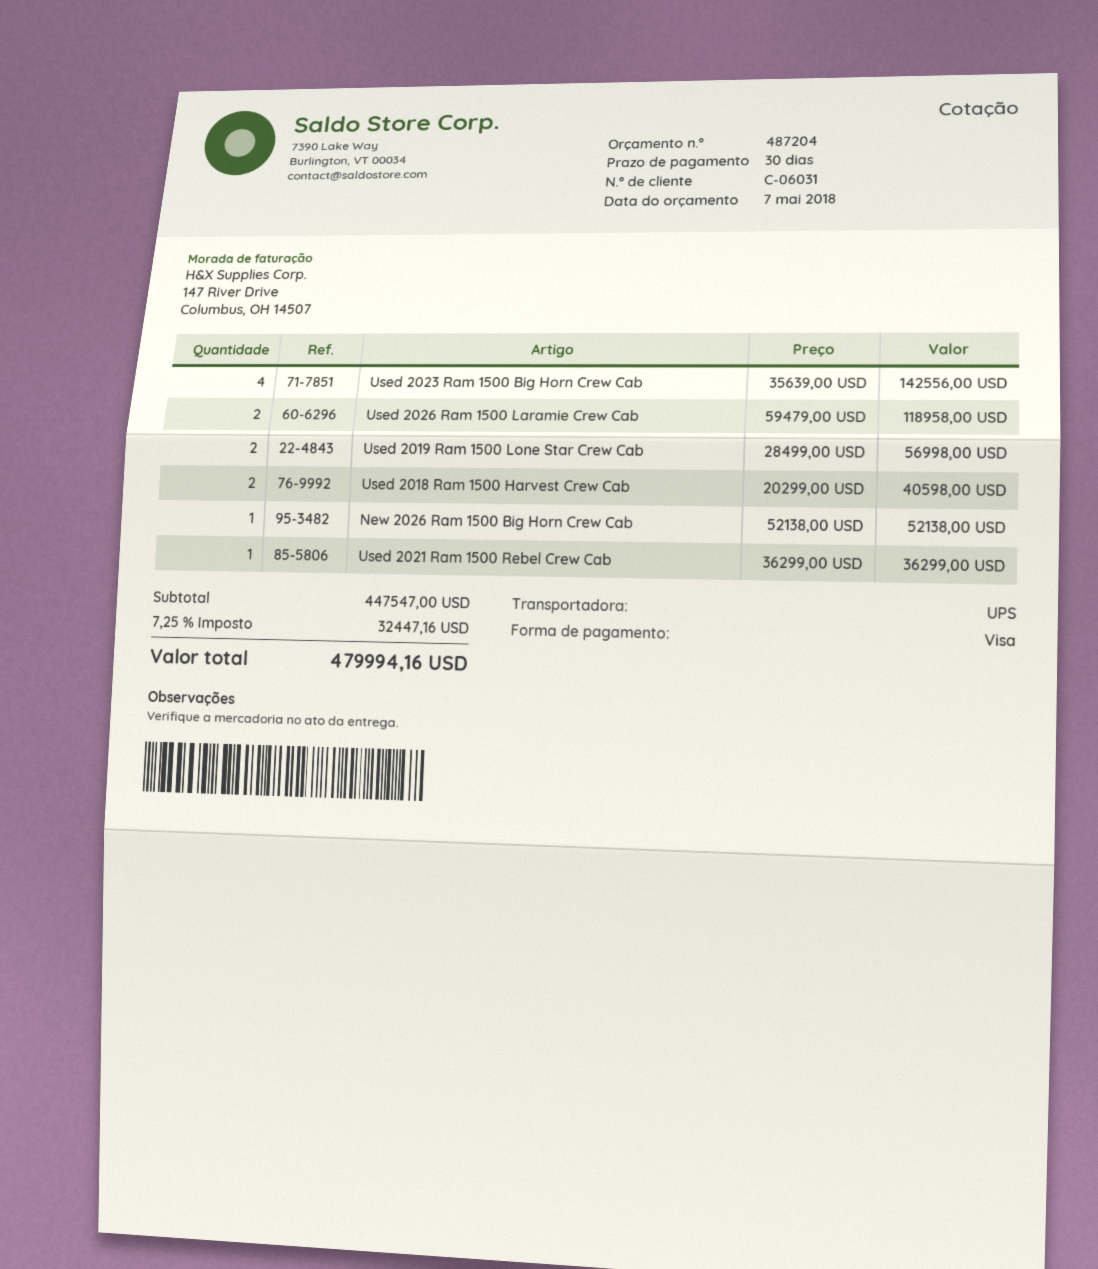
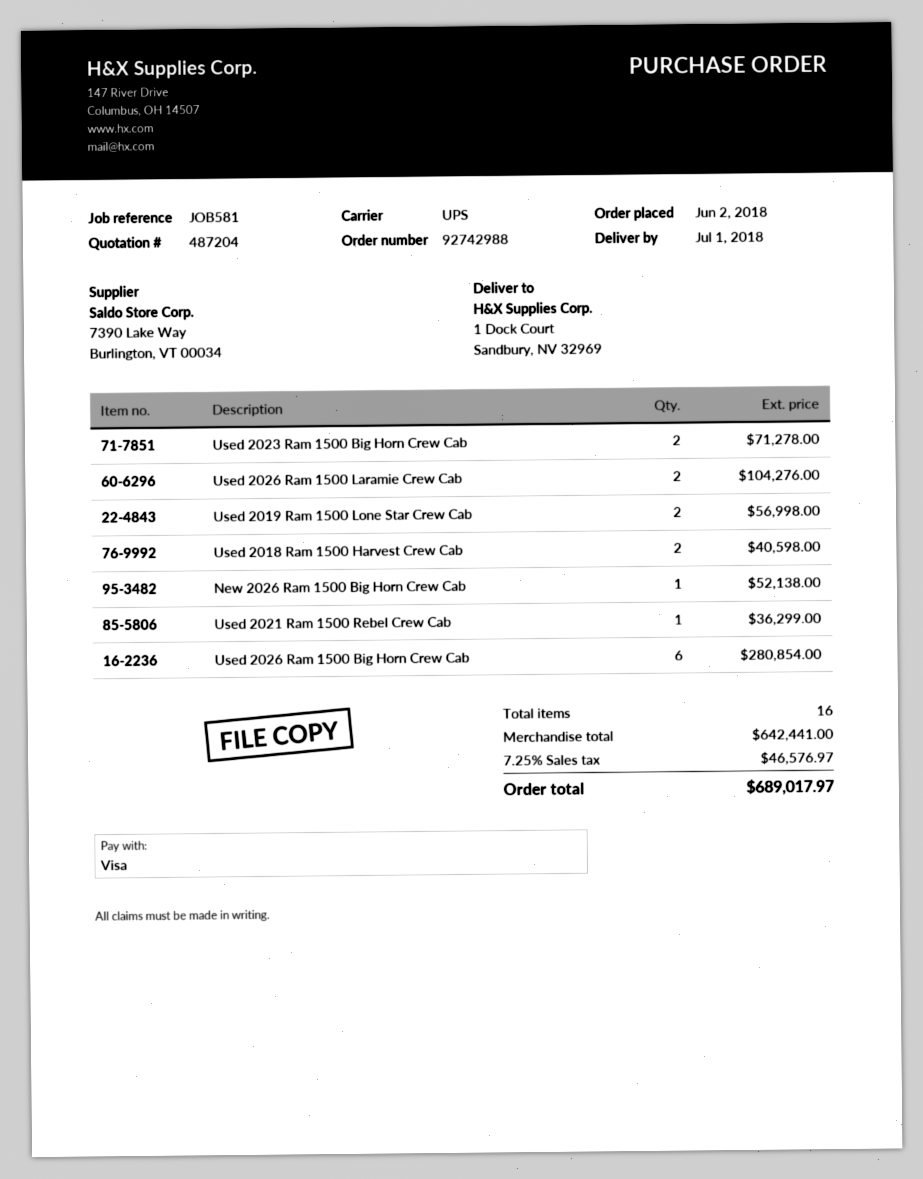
Used 2023 Ram 1500 Big Horn Crew Cab: 4 for 142556.00 -> 2 for 71278.00
Used 2026 Ram 1500 Laramie Crew Cab: 2 for 118958.00 -> 2 for 104276.00
Used 2026 Ram 1500 Big Horn Crew Cab: none -> 6 for 280854.00
subtotal: 447547.00 -> 642441.00
tax: 7.25% = 32447.16 -> 7.25% = 46576.97
total: 479994.16 -> 689017.97

